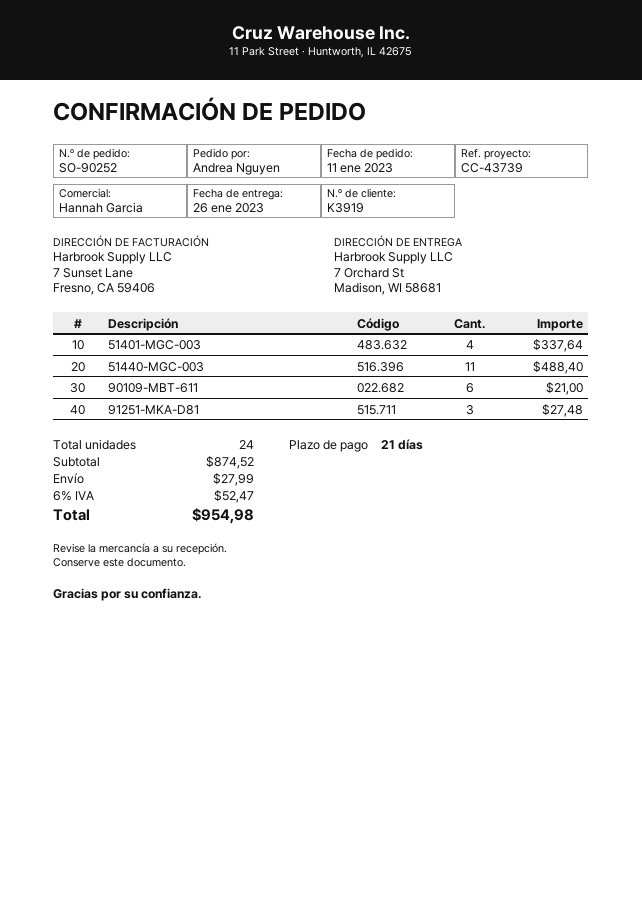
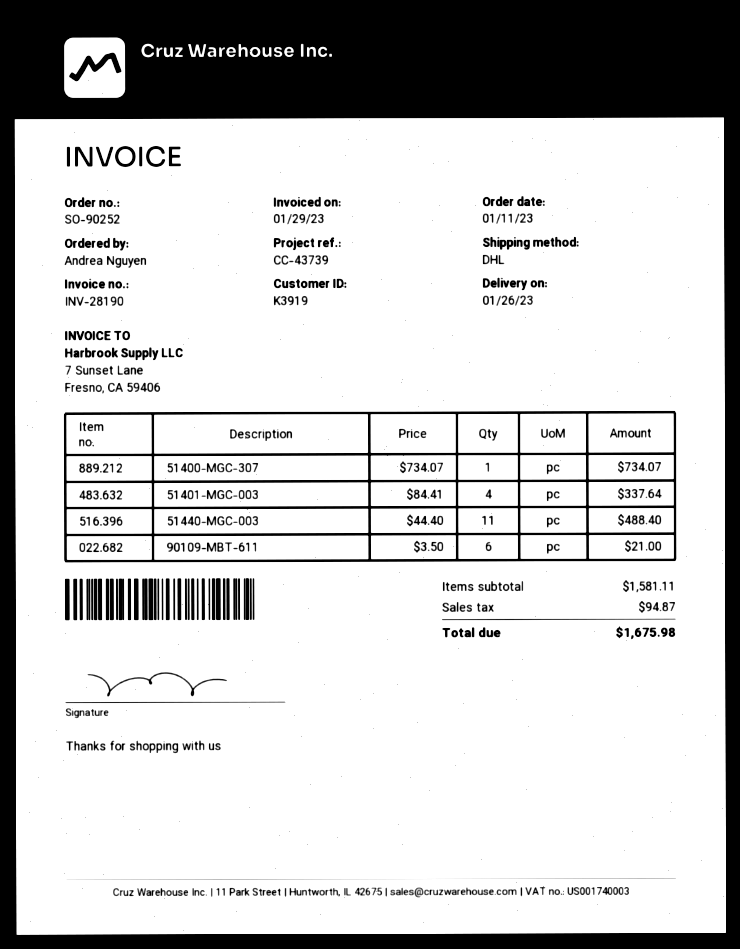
91251-MKA-D81: 3 for 27.48 -> none
51400-MGC-307: none -> 1 for 734.07
subtotal: 874.52 -> 1581.11
shipping: 27.99 -> none
tax: 52.47 -> 94.87
total: 954.98 -> 1675.98

